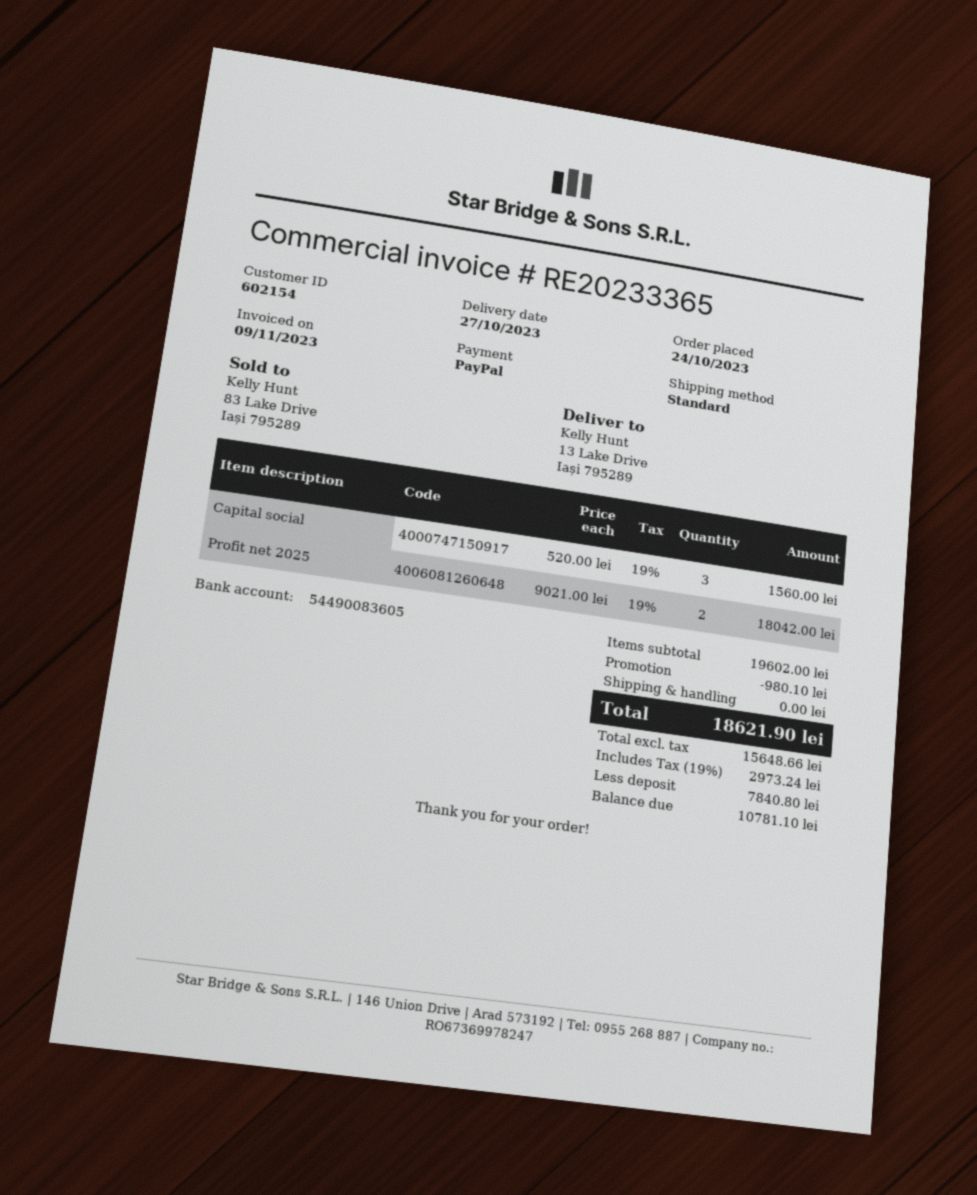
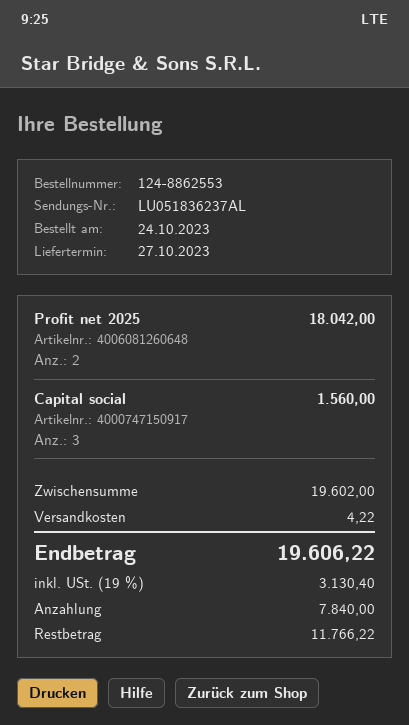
discount: 980.10 -> none
shipping: 0.00 -> 4.22
tax: 19% = 2973.24 -> 19% = 3130.40
total: 18621.90 -> 19606.22
deposit: 7840.80 -> 7840.00
balance: 10781.10 -> 11766.22

